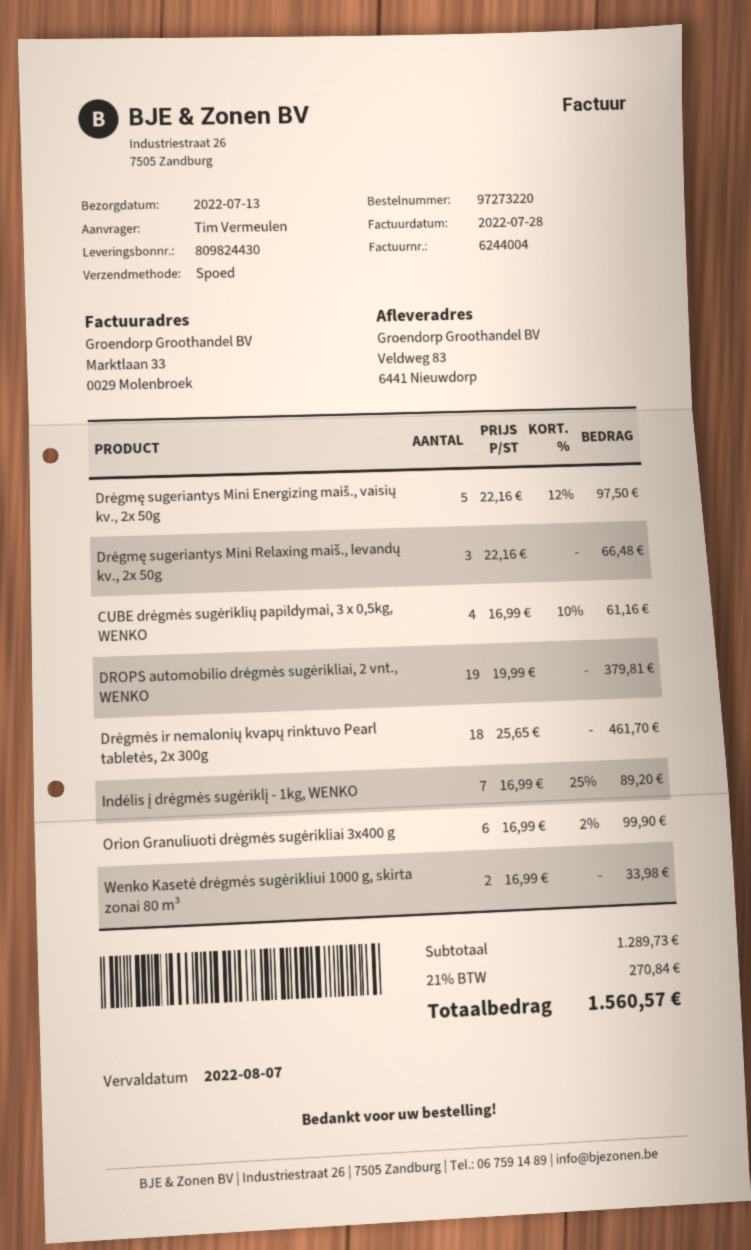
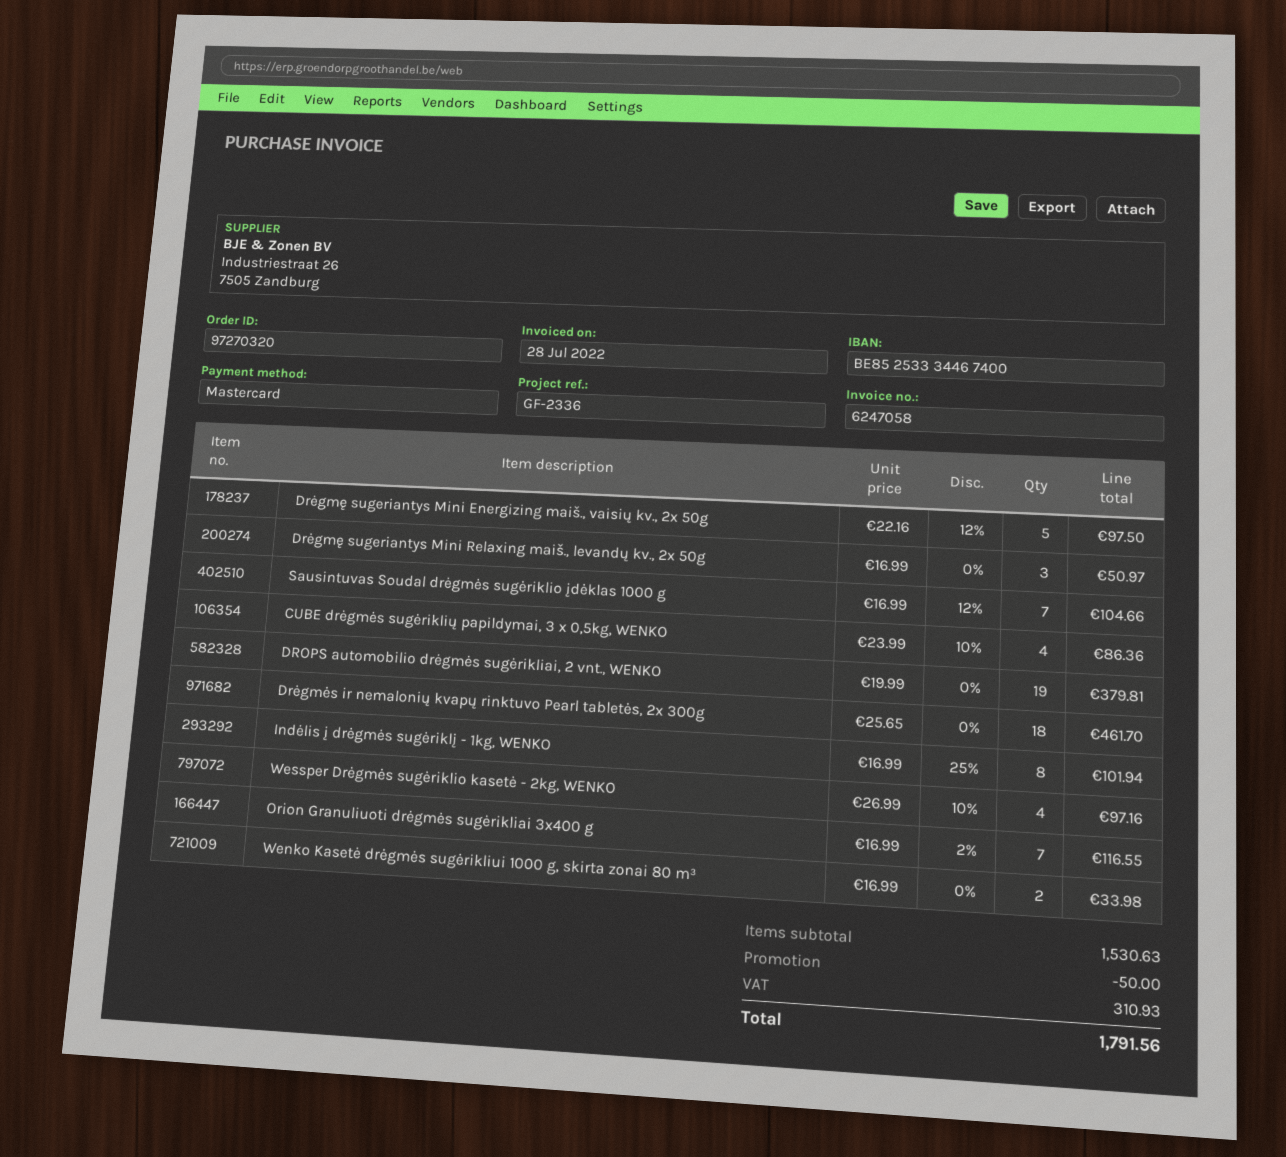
order number: 97273220 -> 97270320
invoice number: 6244004 -> 6247058
Drėgmę sugeriantys Mini Relaxing maiš., levandų kv., 2x 50g: 3 x 22.16 = 66.48 -> 3 x 16.99 = 50.97
CUBE drėgmės sugėriklių papildymai, 3 x 0,5kg, WENKO: 4 x 16.99 - 10% = 61.16 -> 4 x 23.99 - 10% = 86.36
Indėlis į drėgmės sugėriklį - 1kg, WENKO: 7 x 16.99 - 25% = 89.20 -> 8 x 16.99 - 25% = 101.94
Orion Granuliuoti drėgmės sugėrikliai 3x400 g: 6 x 16.99 - 2% = 99.90 -> 7 x 16.99 - 2% = 116.55
Sausintuvas Soudal drėgmės sugėriklio įdėklas 1000 g: none -> 7 x 16.99 - 12% = 104.66
Wessper Drėgmės sugėriklio kasetė - 2kg, WENKO: none -> 4 x 26.99 - 10% = 97.16
subtotal: 1289.73 -> 1530.63
discount: none -> 50.00
tax: 270.84 -> 310.93
total: 1560.57 -> 1791.56

